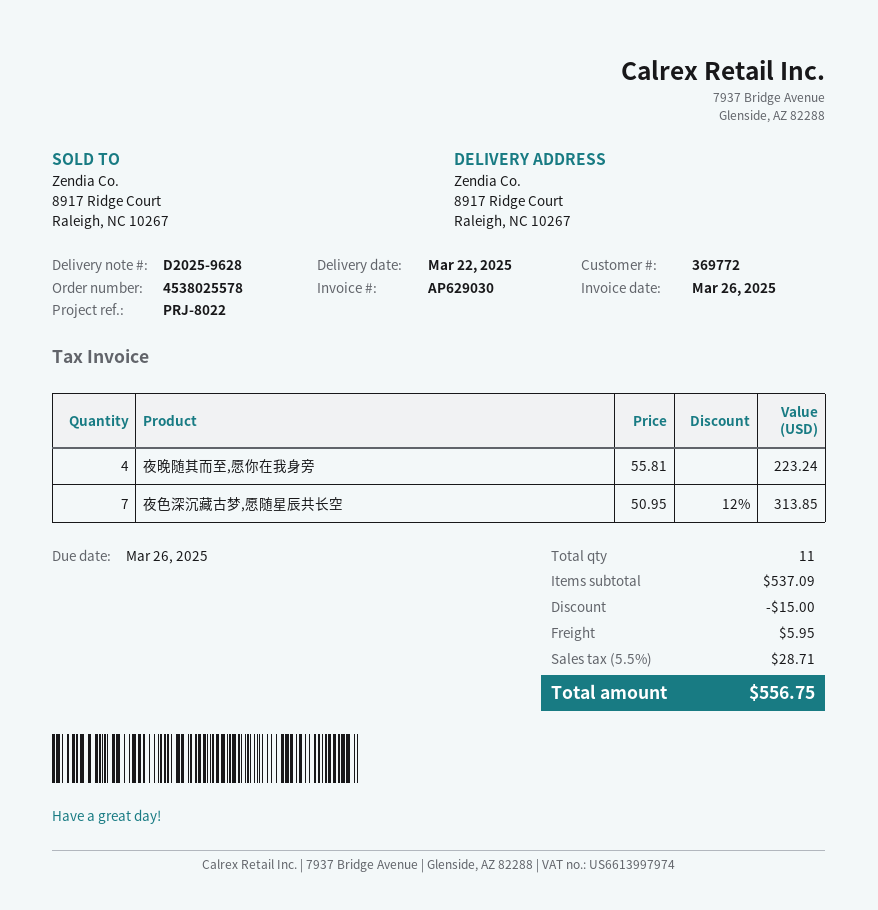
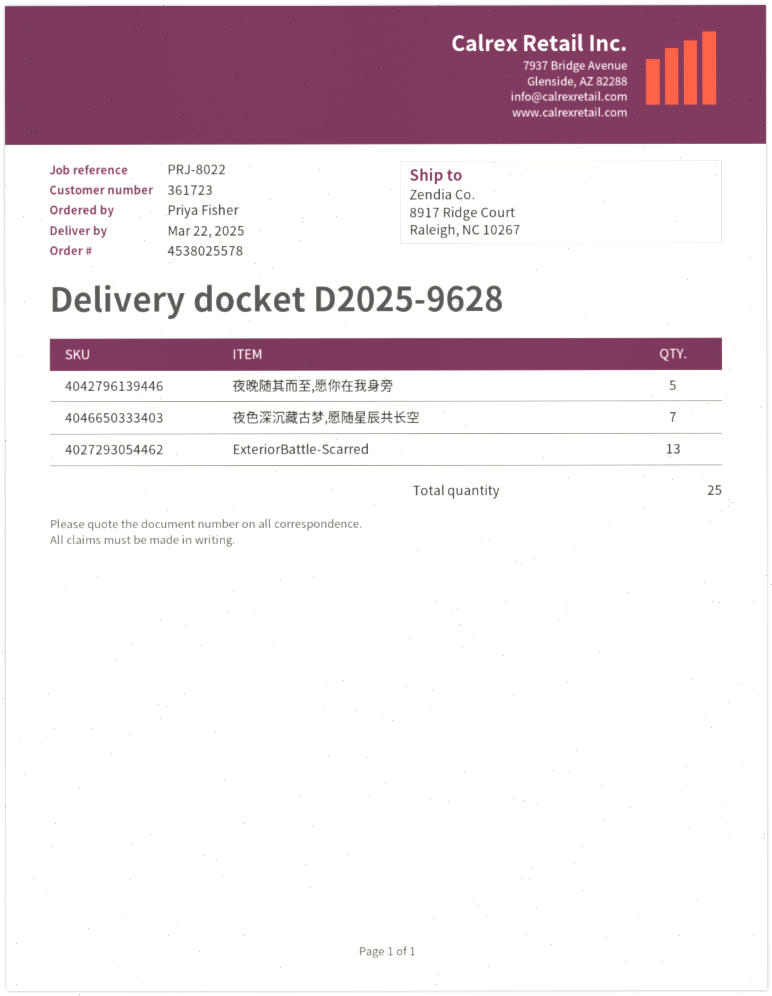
customer number: 369772 -> 361723
夜晚随其而至,愿你在我身旁: 4 -> 5
ExteriorBattle-Scarred: none -> 13
total quantity: 11 -> 25

